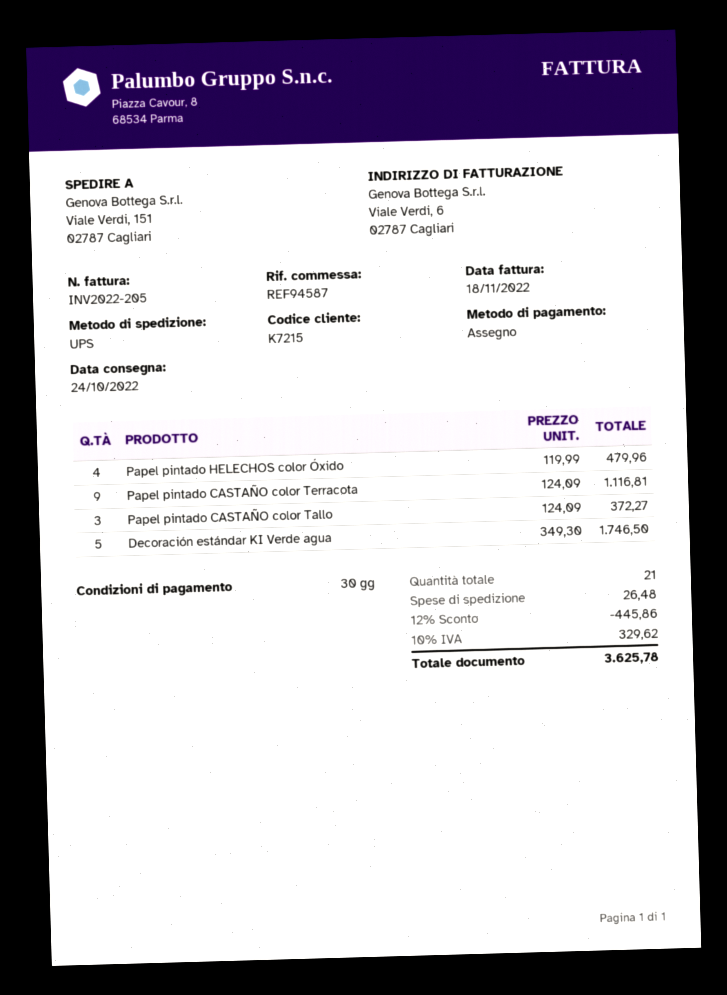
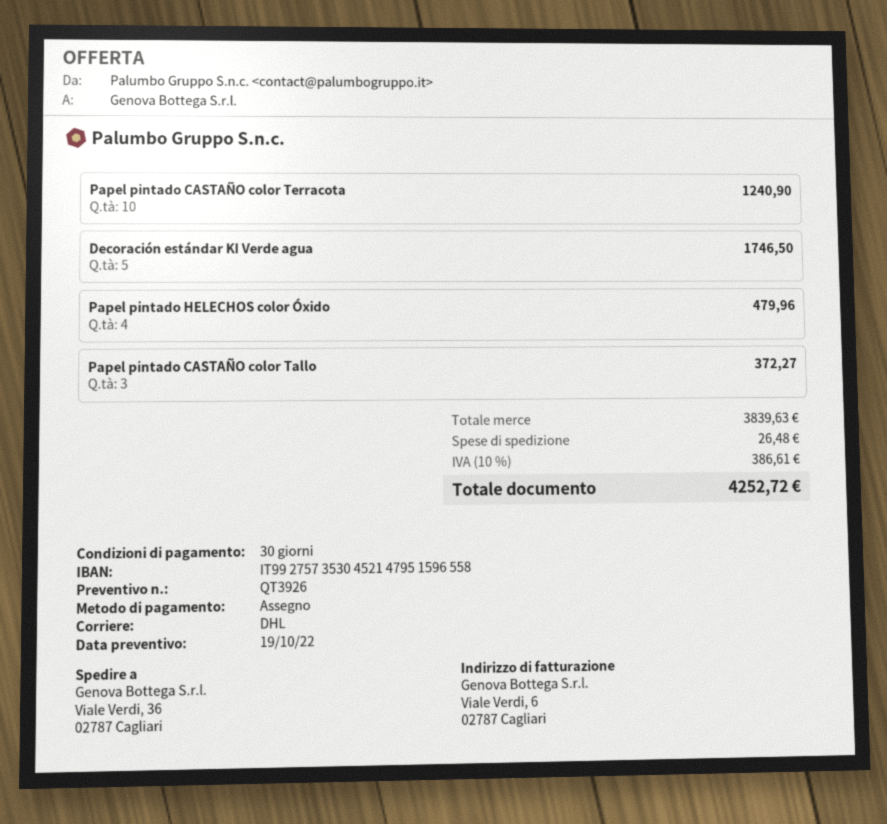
shipping method: UPS -> DHL
ship to: Viale Verdi, 151, 02787 Cagliari -> Viale Verdi, 36, 02787 Cagliari
Papel pintado CASTAÑO color Terracota: 9 for 1116.81 -> 10 for 1240.90
discount: 12% = 445.86 -> none
tax: 10% = 329.62 -> 10% = 386.61
total: 3625.78 -> 4252.72

